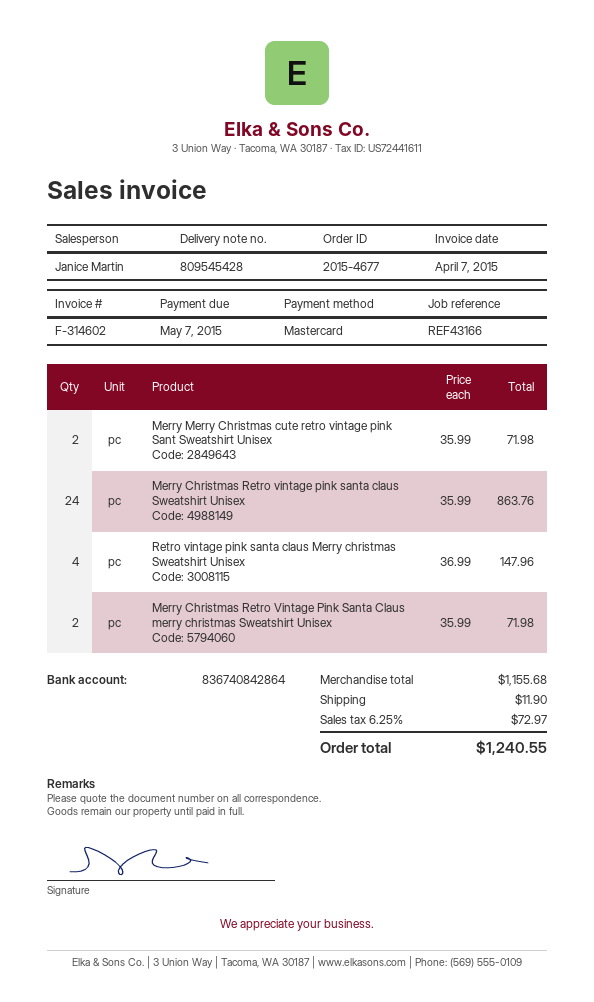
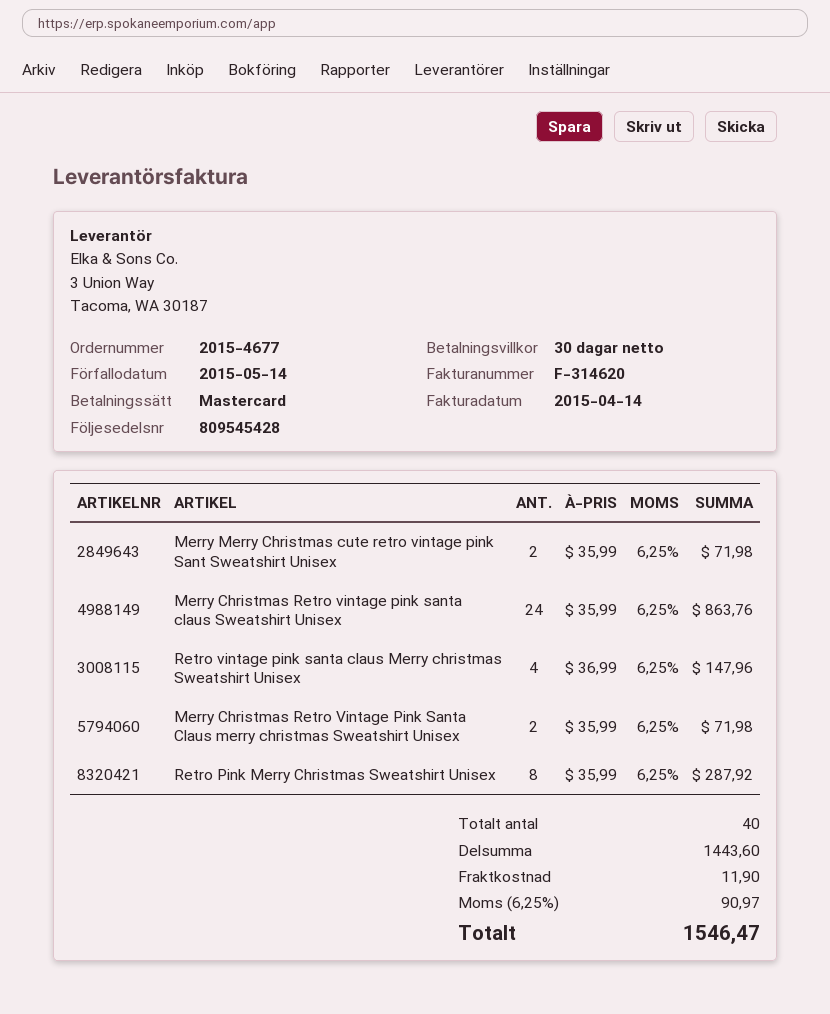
invoice number: F-314602 -> F-314620
invoice date: 2015-04-07 -> 2015-04-14
due date: 2015-05-07 -> 2015-05-14
Retro Pink Merry Christmas Sweatshirt Unisex: none -> 8 x 35.99 = 287.92
subtotal: 1155.68 -> 1443.60
tax: 6.25% = 72.97 -> 6.25% = 90.97
total: 1240.55 -> 1546.47

